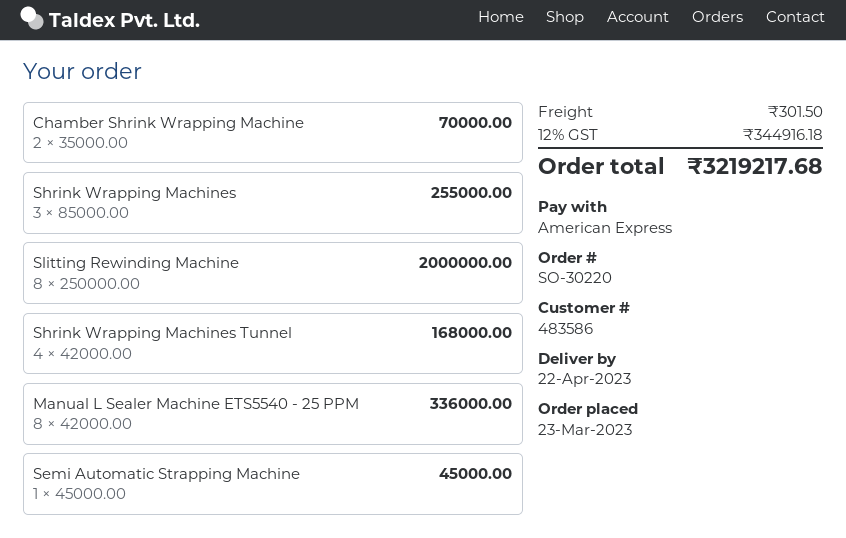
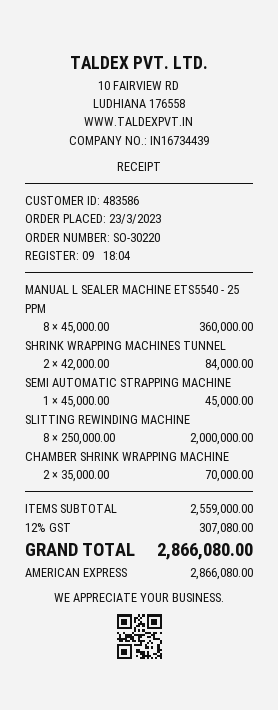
Shrink Wrapping Machines: 3 x 85000.00 = 255000.00 -> none
Shrink Wrapping Machines Tunnel: 4 x 42000.00 = 168000.00 -> 2 x 42000.00 = 84000.00
Manual L Sealer Machine ETS5540 - 25 PPM: 8 x 42000.00 = 336000.00 -> 8 x 45000.00 = 360000.00
shipping: 301.50 -> none
tax: 12% = 344916.18 -> 12% = 307080.00
total: 3219217.68 -> 2866080.00

